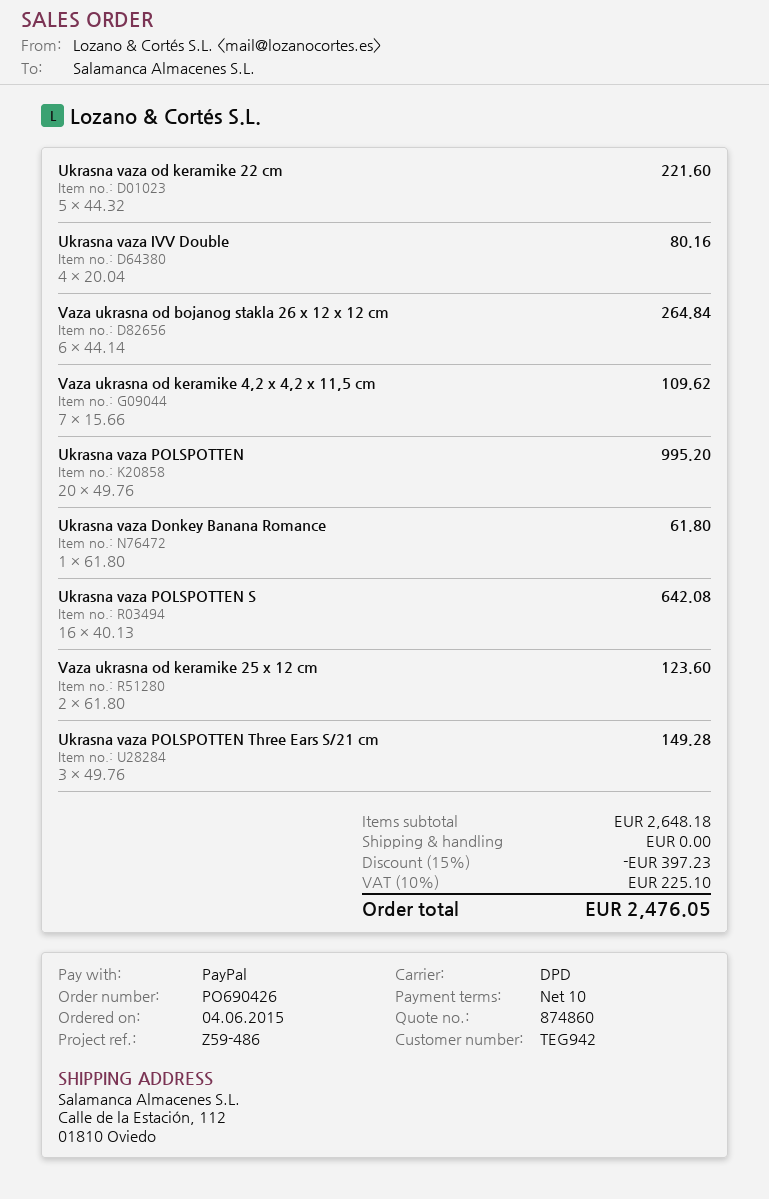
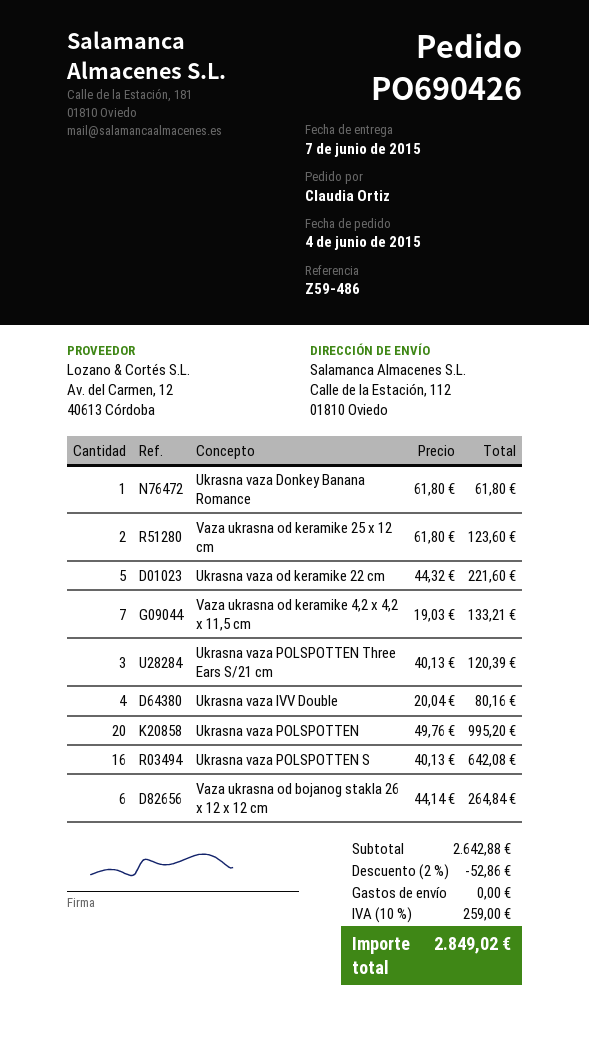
Vaza ukrasna od keramike 4,2 x 4,2 x 11,5 cm: 7 x 15.66 = 109.62 -> 7 x 19.03 = 133.21
Ukrasna vaza POLSPOTTEN Three Ears S/21 cm: 3 x 49.76 = 149.28 -> 3 x 40.13 = 120.39
subtotal: 2648.18 -> 2642.88
discount: 15% = 397.23 -> 2% = 52.86
tax: 10% = 225.10 -> 10% = 259.00
total: 2476.05 -> 2849.02

